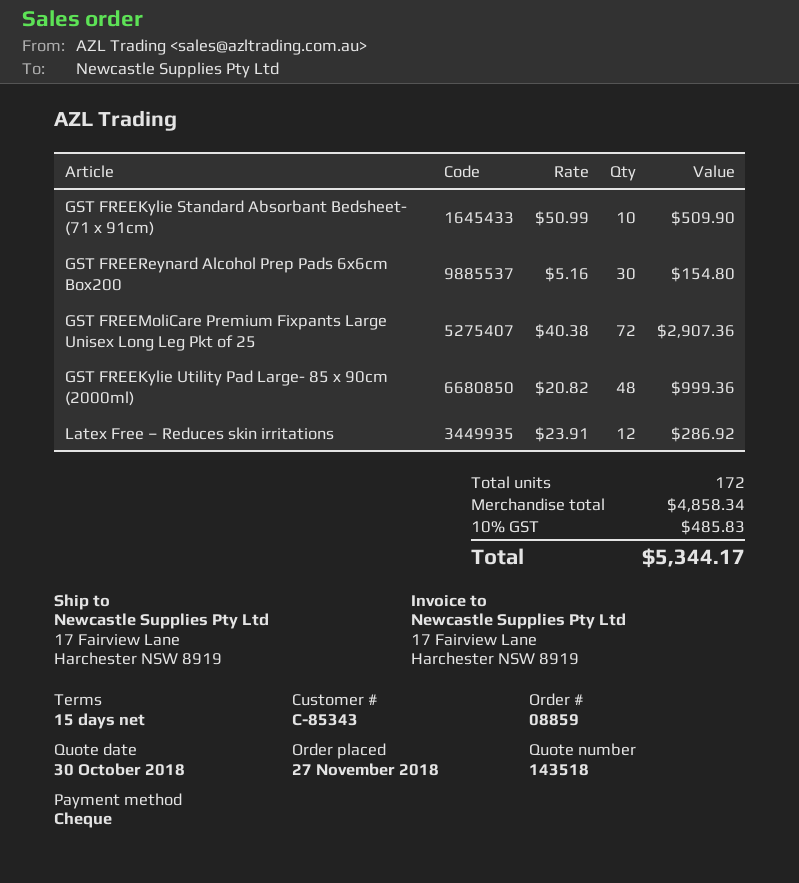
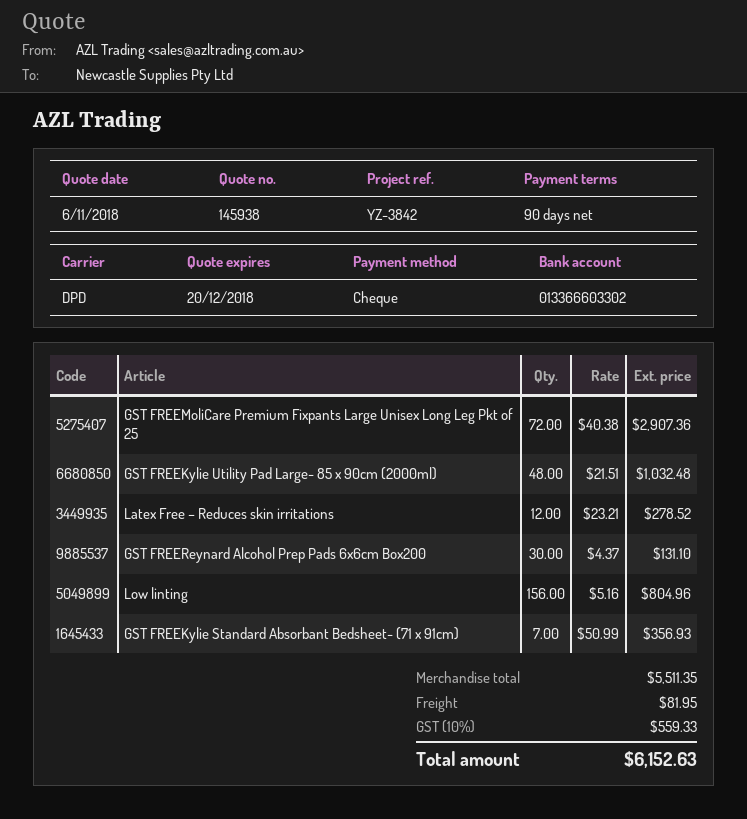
quote number: 143518 -> 145938
quote date: 2018-10-30 -> 2018-11-06
payment terms: 15 days -> 90 days
GST FREEKylie Standard Absorbant Bedsheet- (71 x 91cm): 10 x 50.99 = 509.90 -> 7 x 50.99 = 356.93
GST FREEReynard Alcohol Prep Pads 6x6cm Box200: 30 x 5.16 = 154.80 -> 30 x 4.37 = 131.10
GST FREEKylie Utility Pad Large- 85 x 90cm (2000ml): 48 x 20.82 = 999.36 -> 48 x 21.51 = 1032.48
Latex Free – Reduces skin irritations: 12 x 23.91 = 286.92 -> 12 x 23.21 = 278.52
Low linting: none -> 156 x 5.16 = 804.96
subtotal: 4858.34 -> 5511.35
shipping: none -> 81.95
tax: 10% = 485.83 -> 10% = 559.33
total: 5344.17 -> 6152.63

